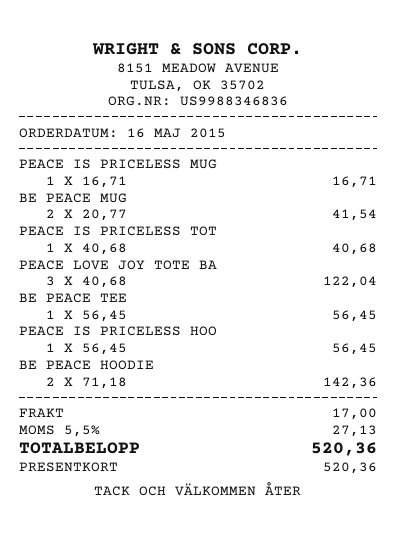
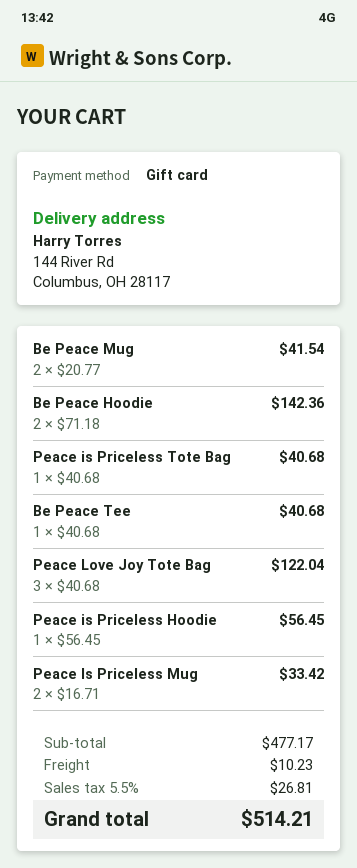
PEACE IS PRICELESS MUG: 1 x 16.71 = 16.71 -> 2 x 16.71 = 33.42
BE PEACE TEE: 1 x 56.45 = 56.45 -> 1 x 40.68 = 40.68
shipping: 17.00 -> 10.23
tax: 5.5% = 27.13 -> 5.5% = 26.81
total: 520.36 -> 514.21

